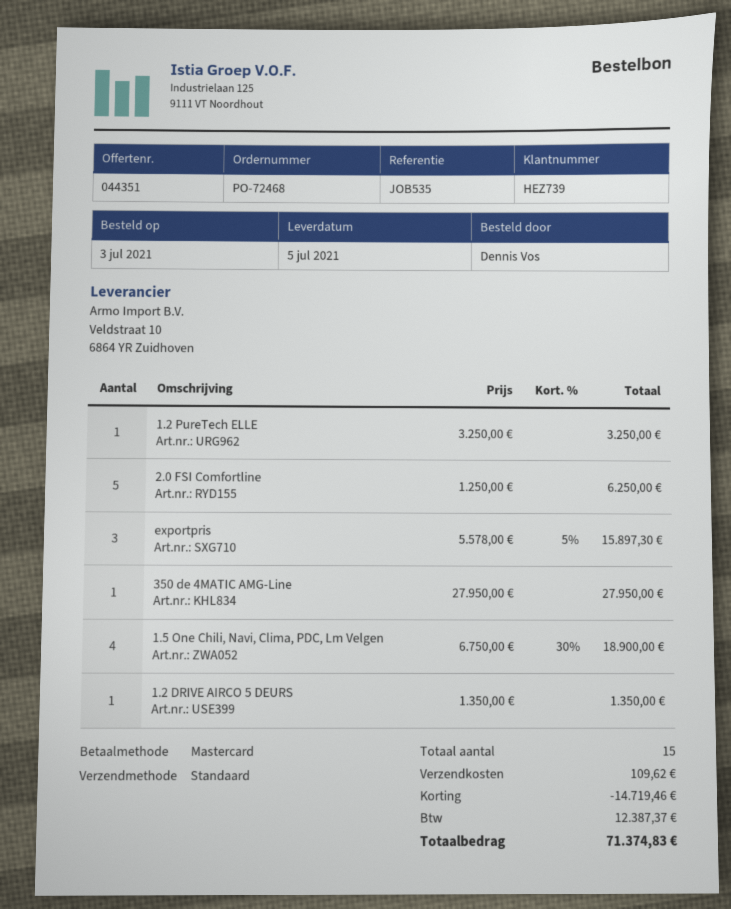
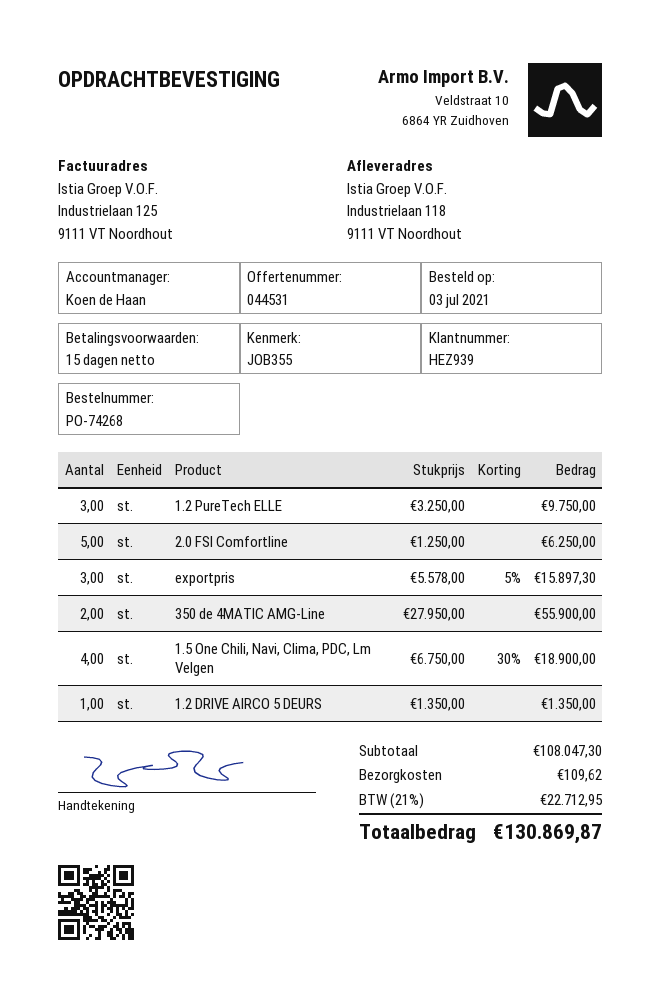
quote number: 044351 -> 044531
order number: PO-72468 -> PO-74268
customer number: HEZ739 -> HEZ939
reference: JOB535 -> JOB355
1.2 PureTech ELLE: 1 x 3250.00 = 3250.00 -> 3 x 3250.00 = 9750.00
350 de 4MATIC AMG-Line: 1 x 27950.00 = 27950.00 -> 2 x 27950.00 = 55900.00
discount: 14719.46 -> none
tax: 12387.37 -> 22712.95
total: 71374.83 -> 130869.87

